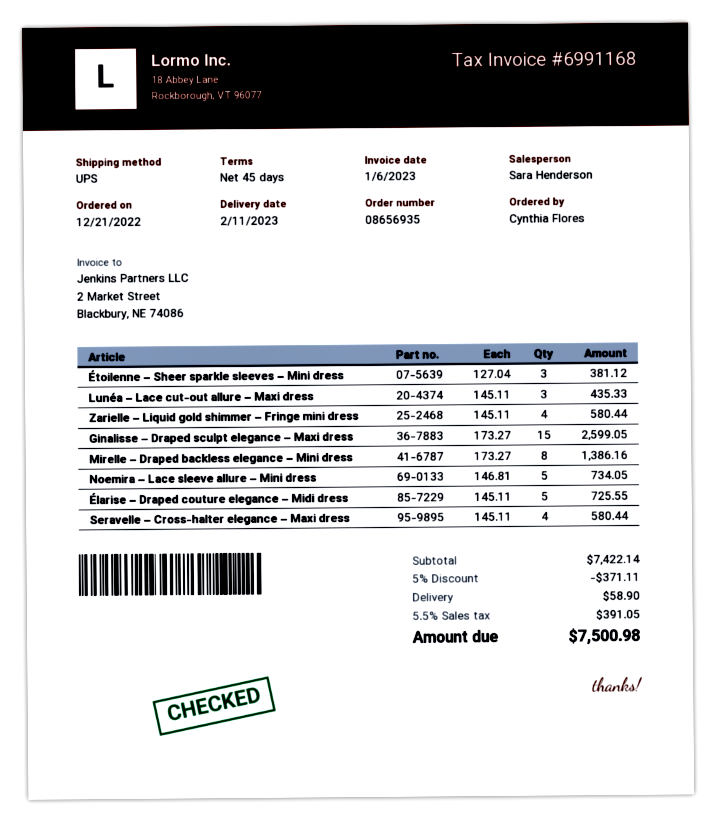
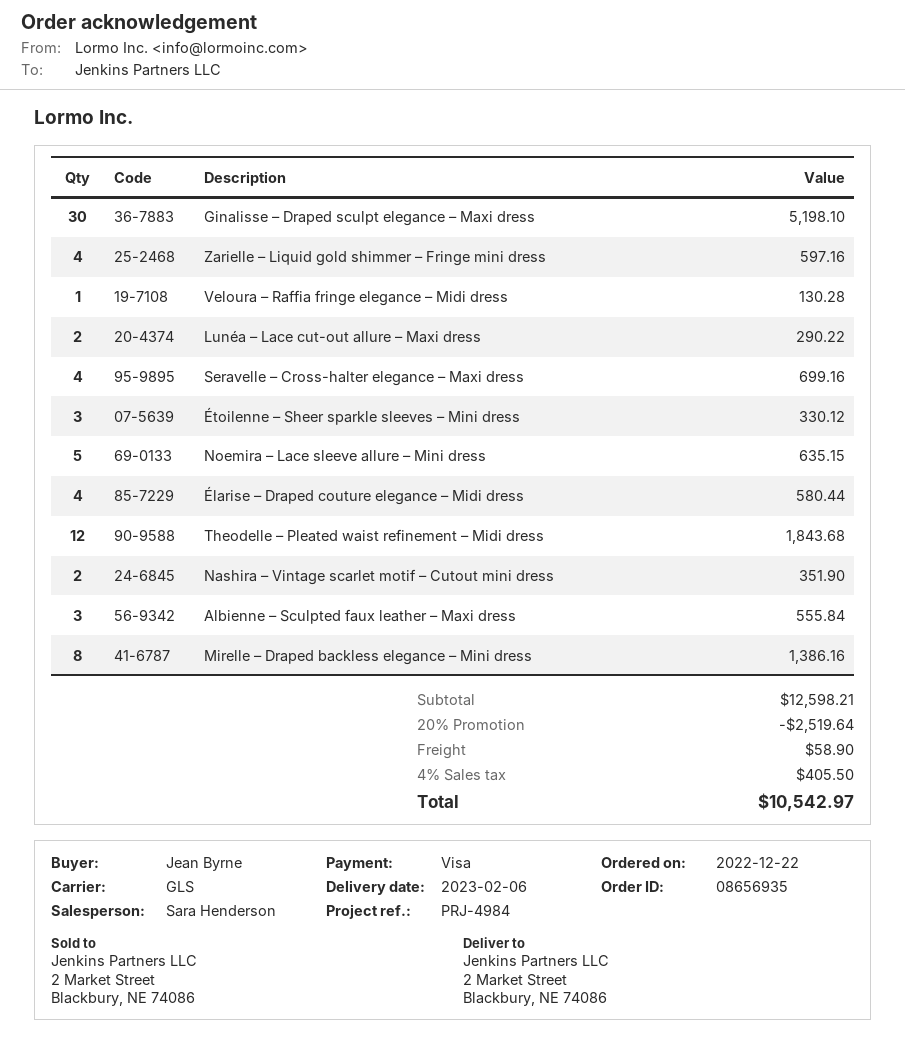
order date: 2022-12-21 -> 2022-12-22
delivery date: 2023-02-11 -> 2023-02-06
ordered by: Cynthia Flores -> Jean Byrne
shipping method: UPS -> GLS
Étoilenne – Sheer sparkle sleeves – Mini dress: 3 for 381.12 -> 3 for 330.12
Lunéa – Lace cut-out allure – Maxi dress: 3 for 435.33 -> 2 for 290.22
Zarielle – Liquid gold shimmer – Fringe mini dress: 4 for 580.44 -> 4 for 597.16
Ginalisse – Draped sculpt elegance – Maxi dress: 15 for 2599.05 -> 30 for 5198.10
Noemira – Lace sleeve allure – Mini dress: 5 for 734.05 -> 5 for 635.15
Élarise – Draped couture elegance – Midi dress: 5 for 725.55 -> 4 for 580.44
Seravelle – Cross-halter elegance – Maxi dress: 4 for 580.44 -> 4 for 699.16
Veloura – Raffia fringe elegance – Midi dress: none -> 1 for 130.28
Theodelle – Pleated waist refinement – Midi dress: none -> 12 for 1843.68
Nashira – Vintage scarlet motif – Cutout mini dress: none -> 2 for 351.90
Albienne – Sculpted faux leather – Maxi dress: none -> 3 for 555.84
subtotal: 7422.14 -> 12598.21
discount: 5% = 371.11 -> 20% = 2519.64
tax: 5.5% = 391.05 -> 4% = 405.50
total: 7500.98 -> 10542.97

